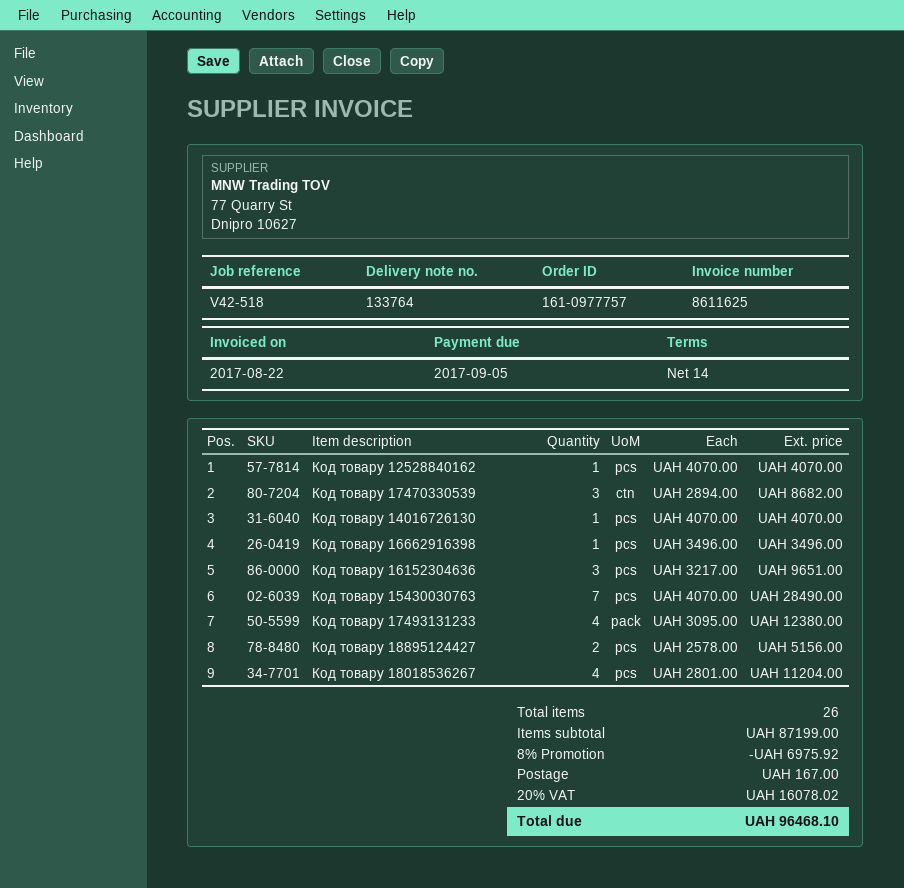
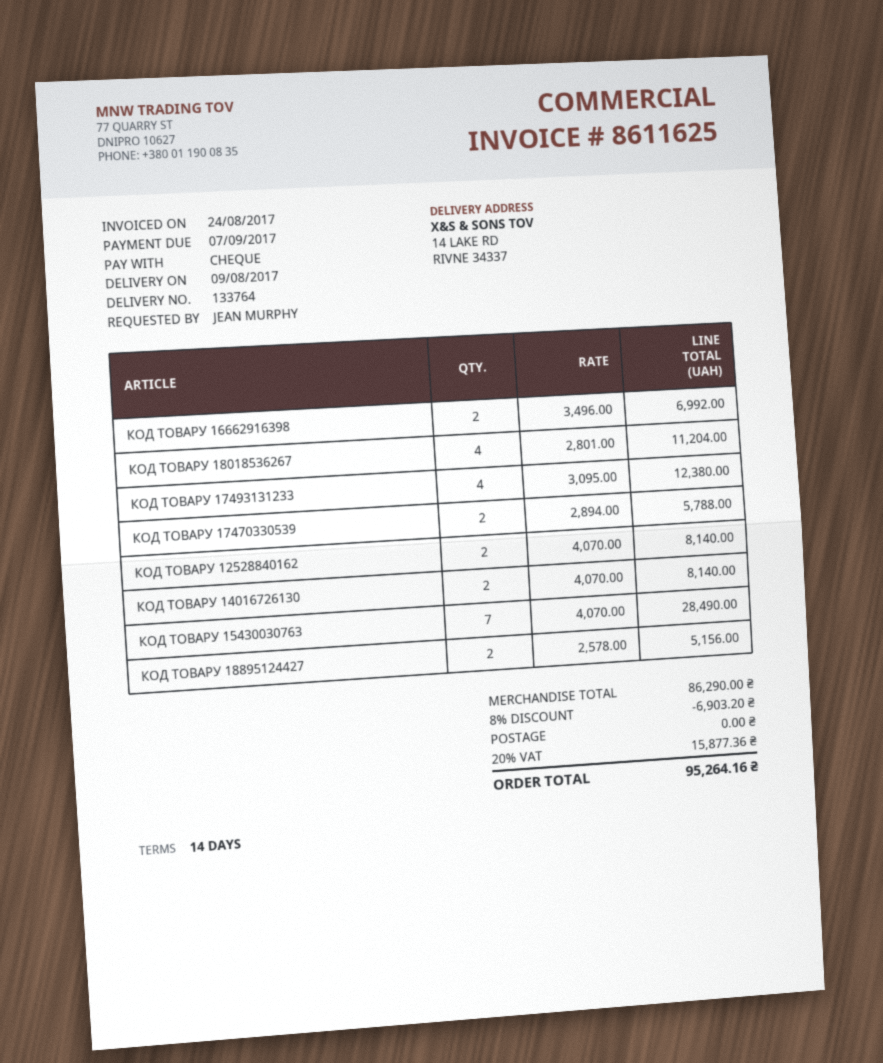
invoice date: 2017-08-22 -> 2017-08-24
due date: 2017-09-05 -> 2017-09-07
Код товару 12528840162: 1 x 4070.00 = 4070.00 -> 2 x 4070.00 = 8140.00
Код товару 17470330539: 3 x 2894.00 = 8682.00 -> 2 x 2894.00 = 5788.00
Код товару 14016726130: 1 x 4070.00 = 4070.00 -> 2 x 4070.00 = 8140.00
Код товару 16662916398: 1 x 3496.00 = 3496.00 -> 2 x 3496.00 = 6992.00
Код товару 16152304636: 3 x 3217.00 = 9651.00 -> none
subtotal: 87199.00 -> 86290.00
discount: 8% = 6975.92 -> 8% = 6903.20
shipping: 167.00 -> 0.00
tax: 20% = 16078.02 -> 20% = 15877.36
total: 96468.10 -> 95264.16

